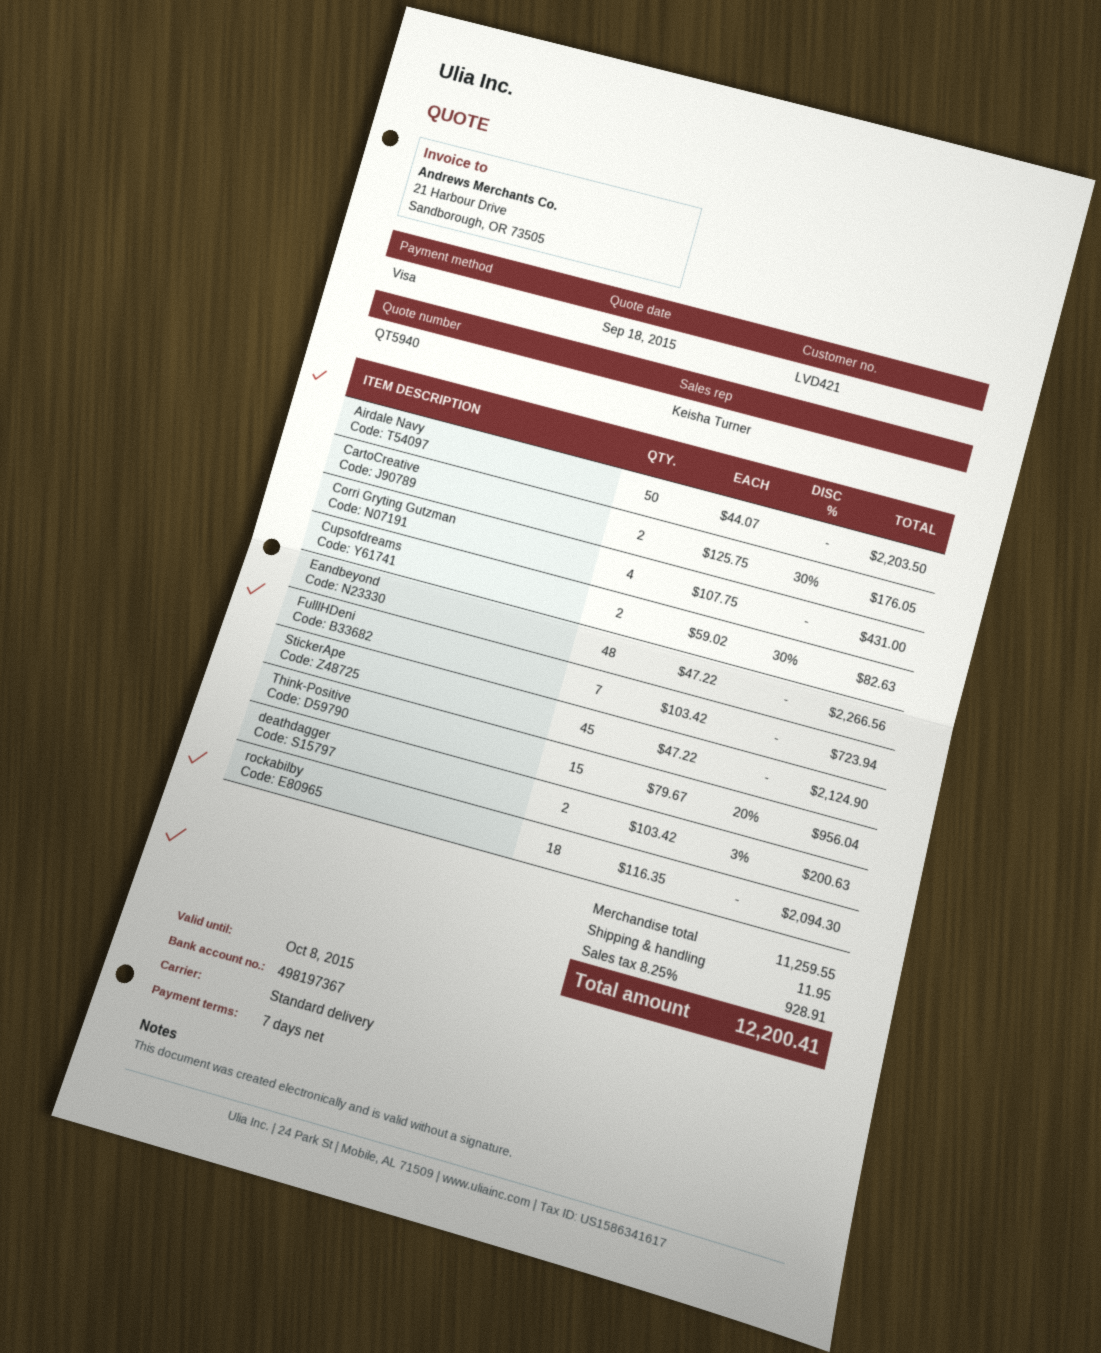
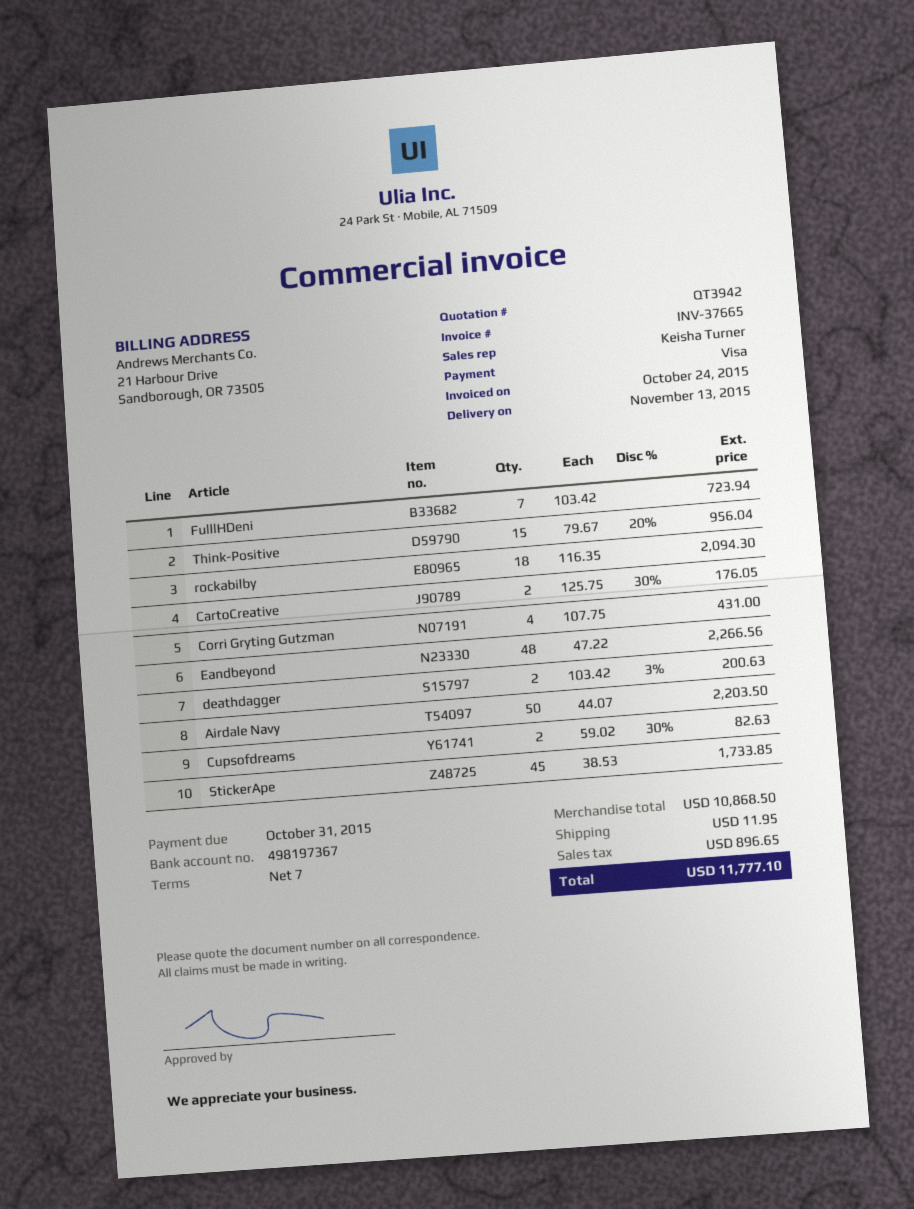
quote number: QT5940 -> QT3942
StickerApe: 45 x 47.22 = 2124.90 -> 45 x 38.53 = 1733.85
subtotal: 11259.55 -> 10868.50
tax: 928.91 -> 896.65
total: 12200.41 -> 11777.10

